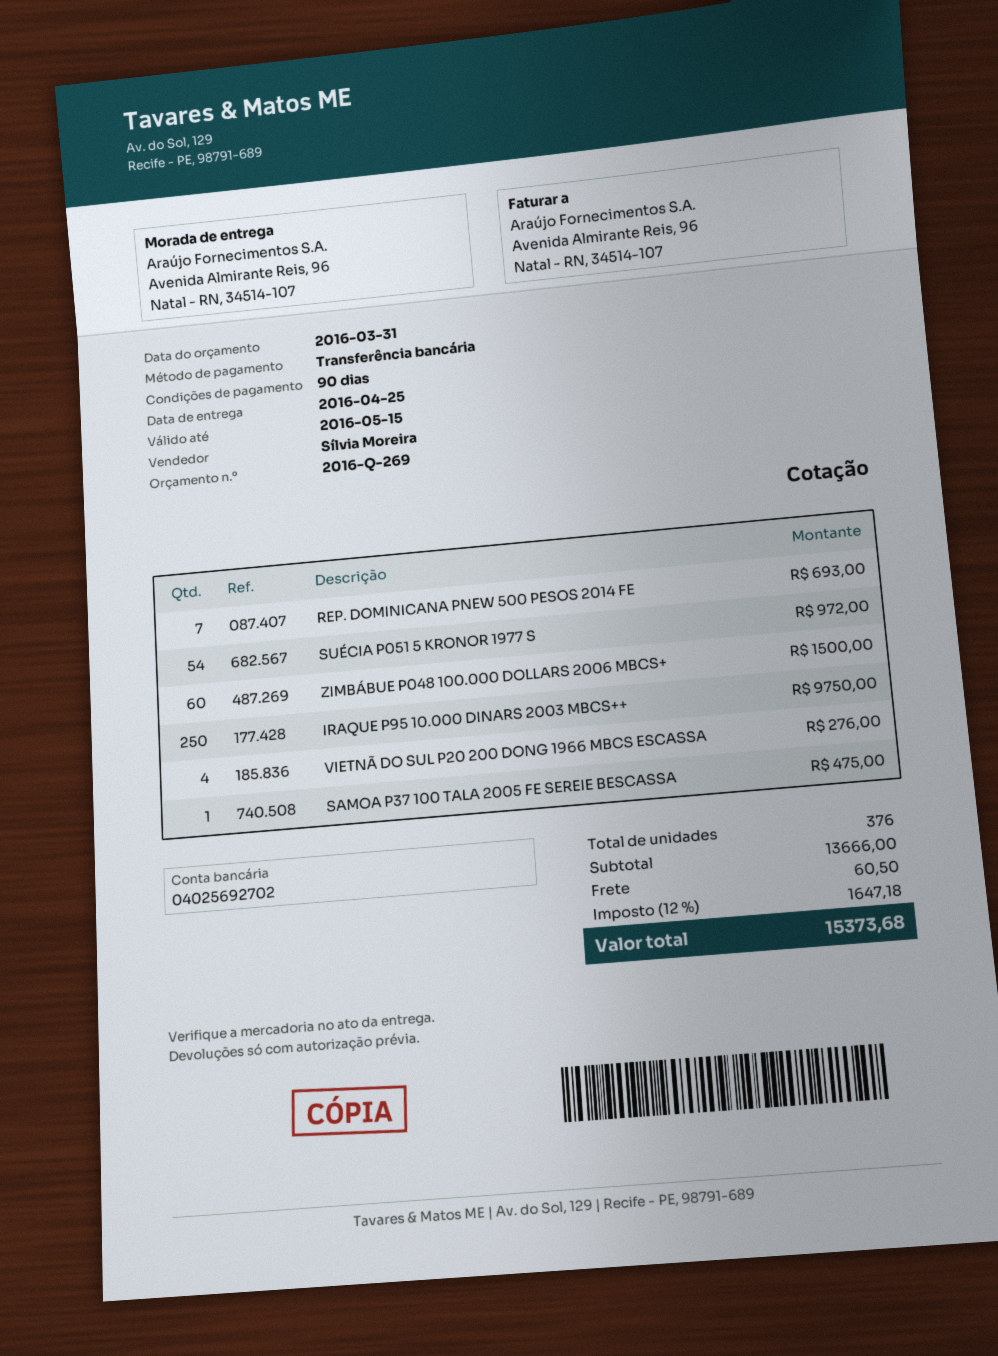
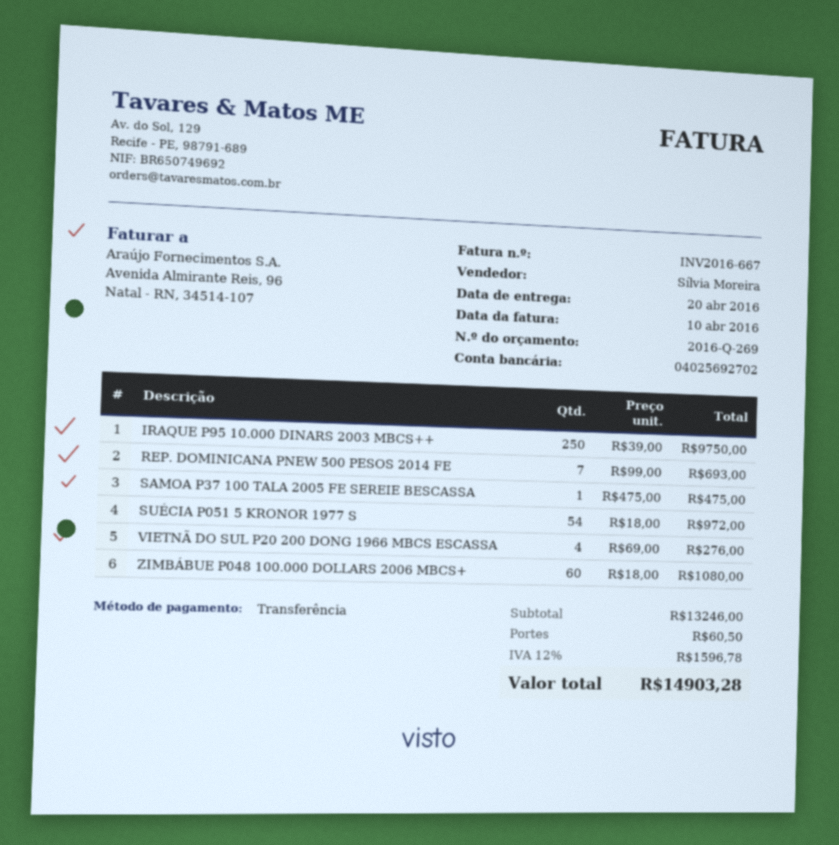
delivery date: 2016-04-25 -> 2016-04-20
ZIMBÁBUE P048 100.000 DOLLARS 2006 MBCS+: 60 for 1500.00 -> 60 for 1080.00
subtotal: 13666.00 -> 13246.00
tax: 12% = 1647.18 -> 12% = 1596.78
total: 15373.68 -> 14903.28

